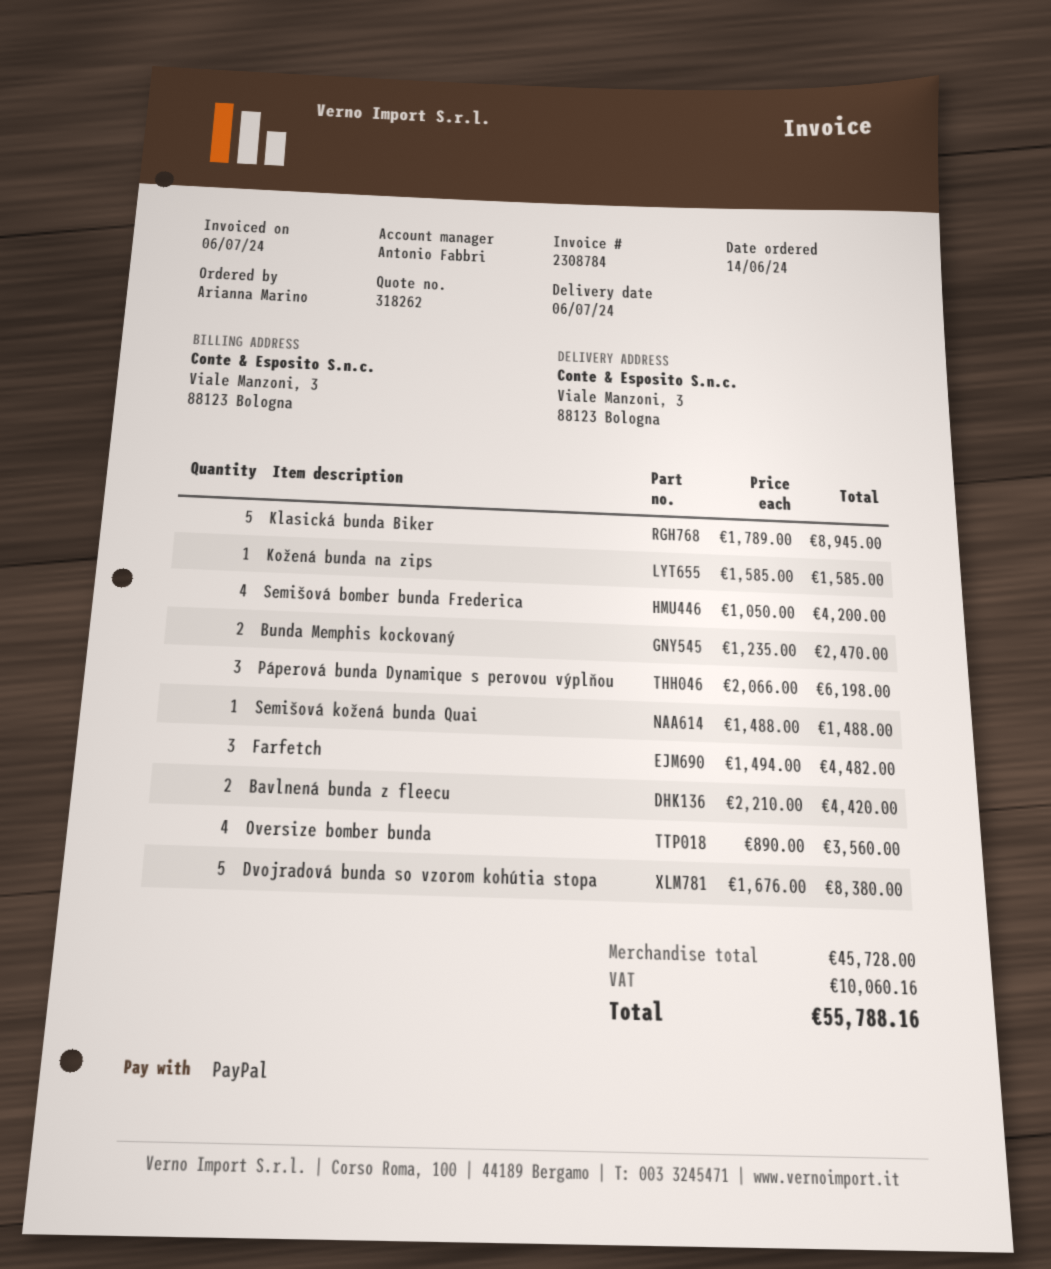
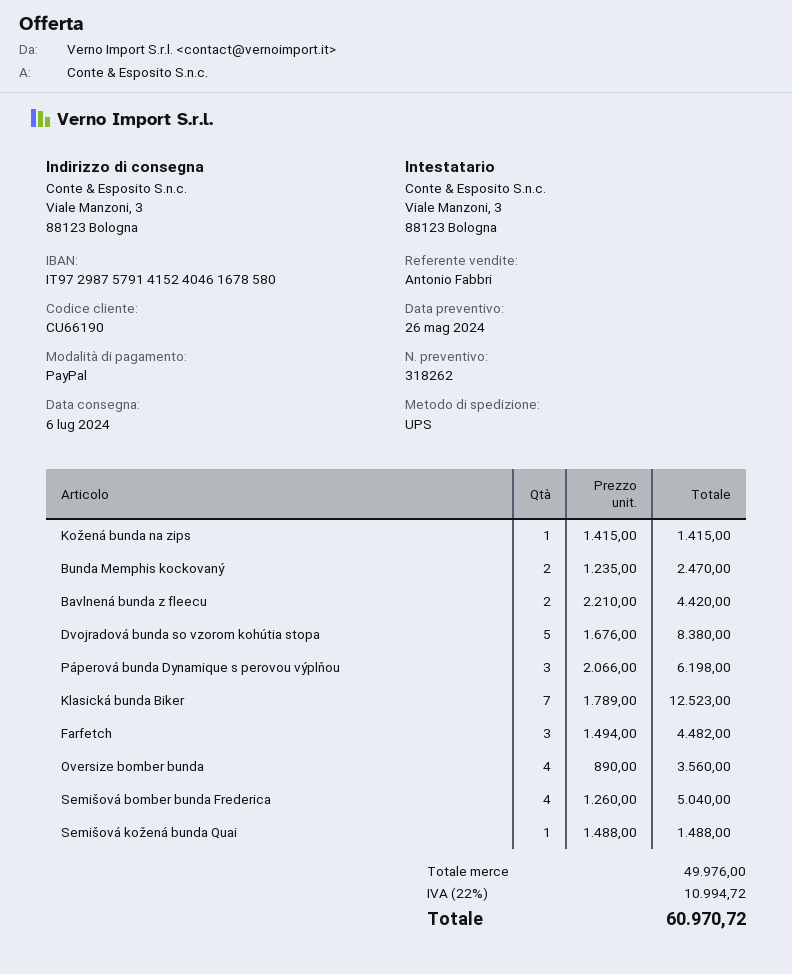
Klasická bunda Biker: 5 x 1789.00 = 8945.00 -> 7 x 1789.00 = 12523.00
Kožená bunda na zips: 1 x 1585.00 = 1585.00 -> 1 x 1415.00 = 1415.00
Semišová bomber bunda Frederica: 4 x 1050.00 = 4200.00 -> 4 x 1260.00 = 5040.00
subtotal: 45728.00 -> 49976.00
tax: 10060.16 -> 10994.72
total: 55788.16 -> 60970.72

